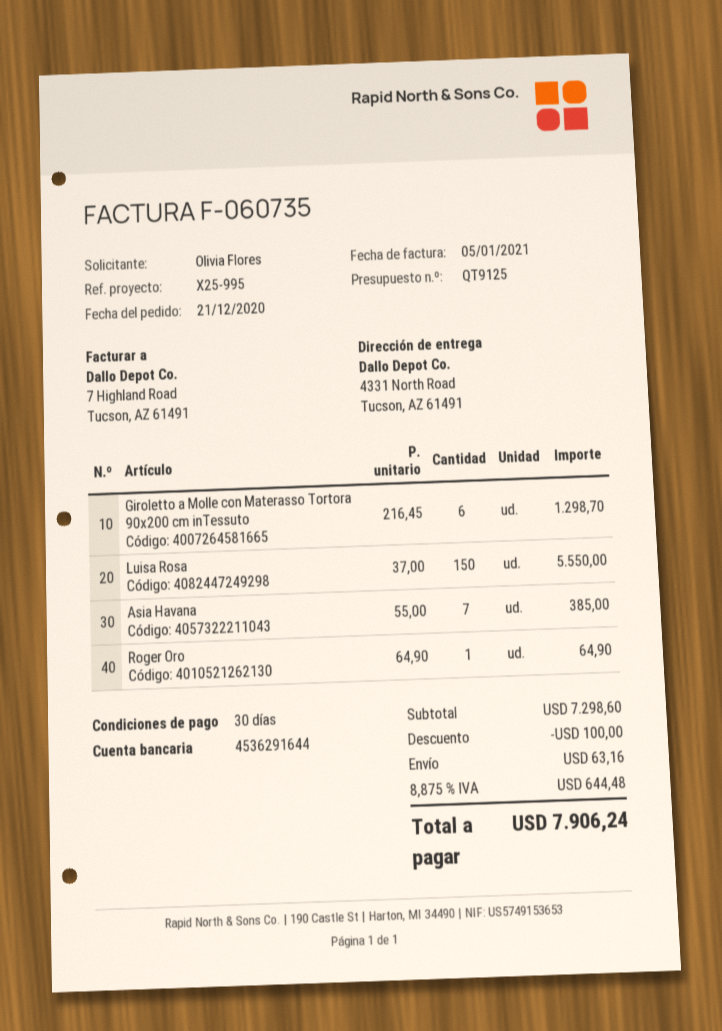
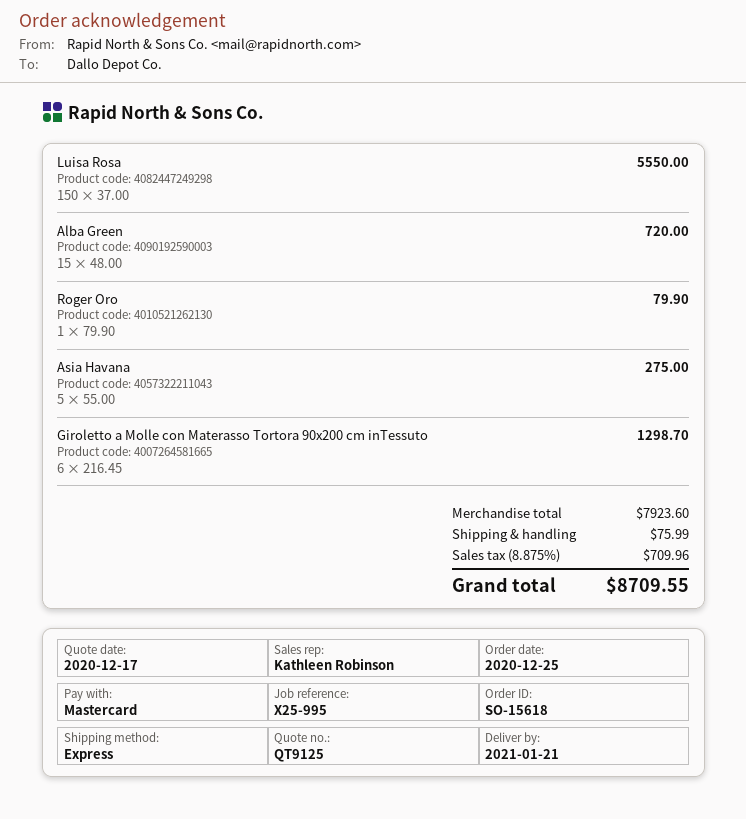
order date: 2020-12-21 -> 2020-12-25
Asia Havana: 7 x 55.00 = 385.00 -> 5 x 55.00 = 275.00
Roger Oro: 1 x 64.90 = 64.90 -> 1 x 79.90 = 79.90
Alba Green: none -> 15 x 48.00 = 720.00
subtotal: 7298.60 -> 7923.60
discount: 100.00 -> none
shipping: 63.16 -> 75.99
tax: 8.875% = 644.48 -> 8.875% = 709.96
total: 7906.24 -> 8709.55

